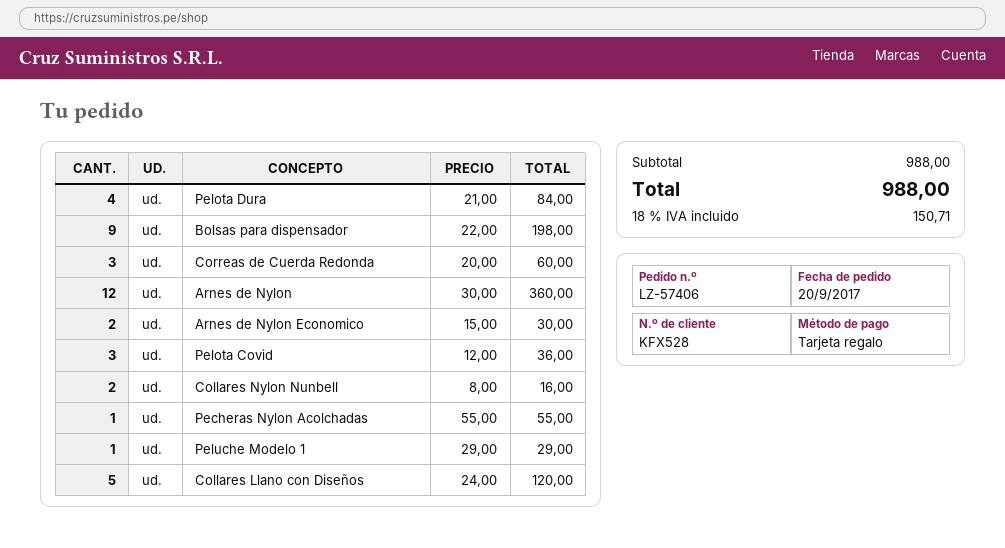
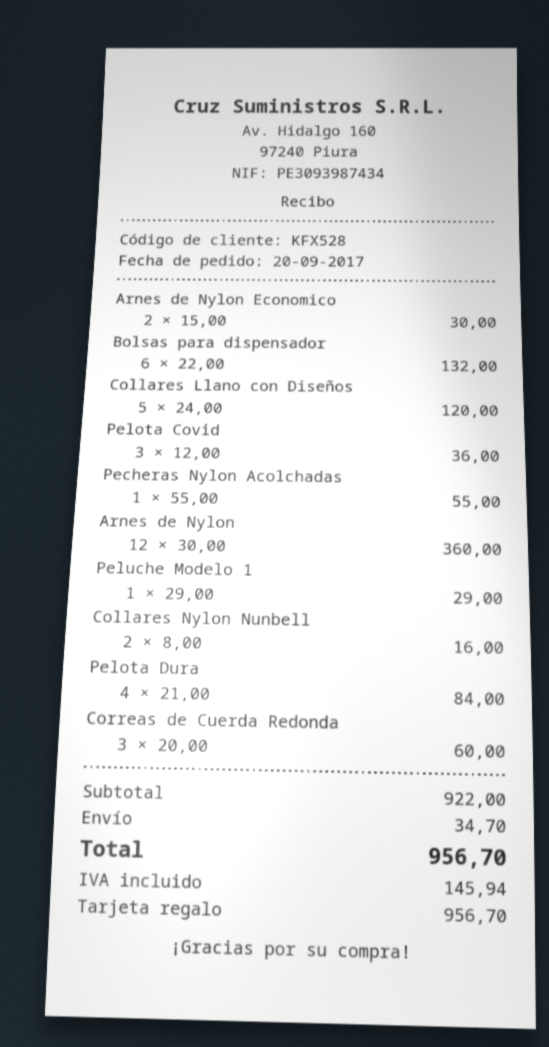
Bolsas para dispensador: 9 x 22.00 = 198.00 -> 6 x 22.00 = 132.00
subtotal: 988.00 -> 922.00
shipping: none -> 34.70
tax: 150.71 -> 145.94
total: 988.00 -> 956.70

